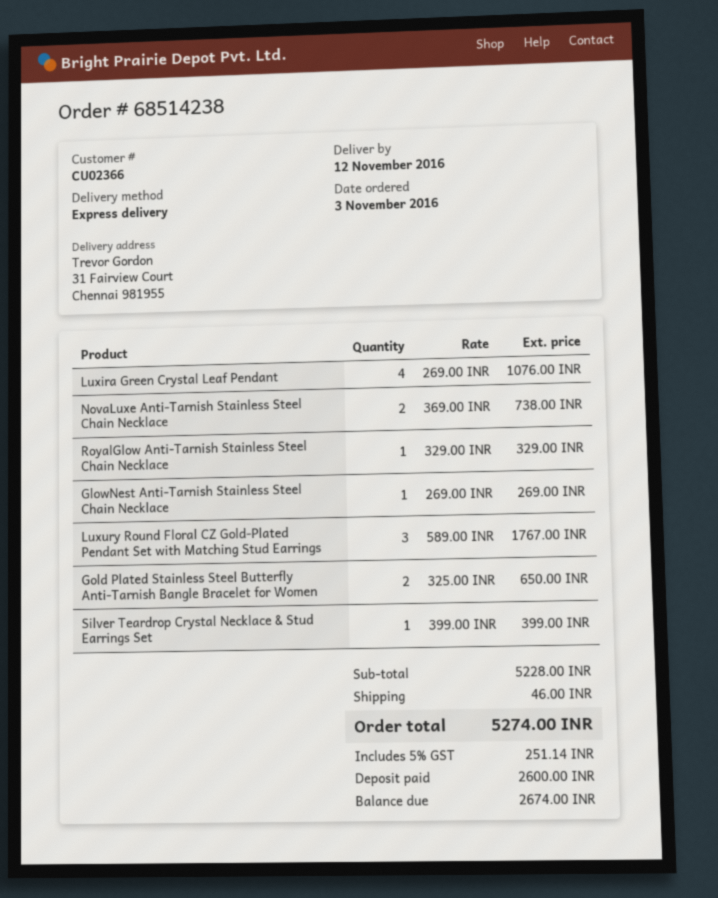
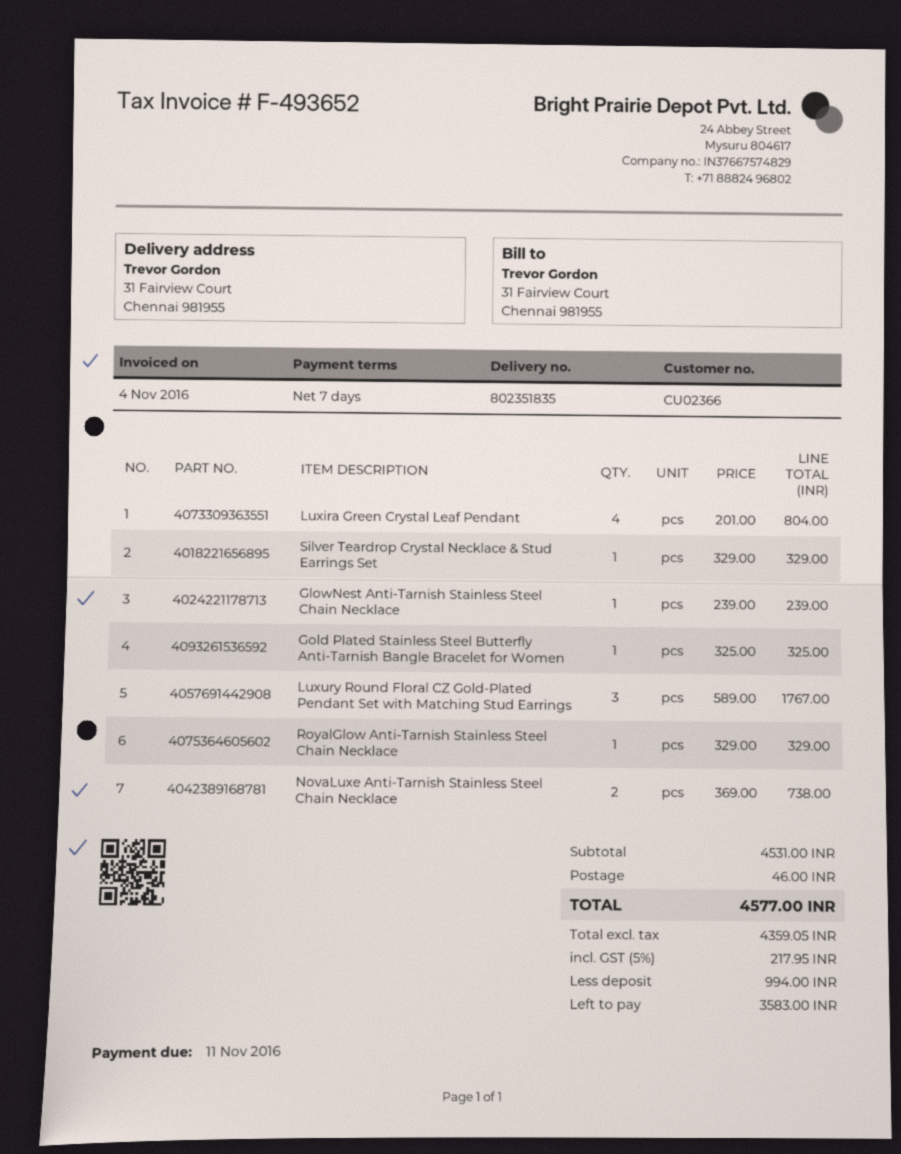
Luxira Green Crystal Leaf Pendant: 4 x 269.00 = 1076.00 -> 4 x 201.00 = 804.00
GlowNest Anti-Tarnish Stainless Steel Chain Necklace: 1 x 269.00 = 269.00 -> 1 x 239.00 = 239.00
Gold Plated Stainless Steel Butterfly Anti-Tarnish Bangle Bracelet for Women: 2 x 325.00 = 650.00 -> 1 x 325.00 = 325.00
Silver Teardrop Crystal Necklace & Stud Earrings Set: 1 x 399.00 = 399.00 -> 1 x 329.00 = 329.00
subtotal: 5228.00 -> 4531.00
tax: 5% = 251.14 -> 5% = 217.95
total: 5274.00 -> 4577.00
deposit: 2600.00 -> 994.00
balance: 2674.00 -> 3583.00

